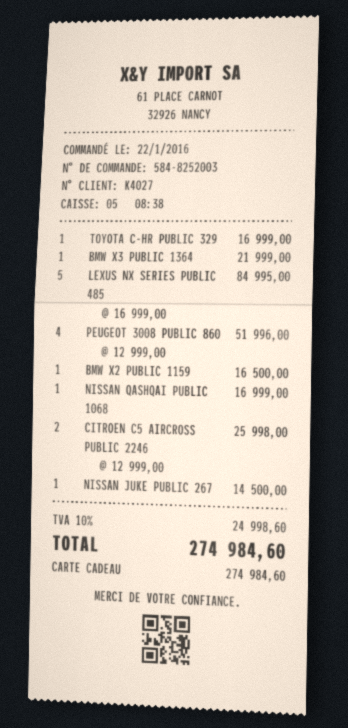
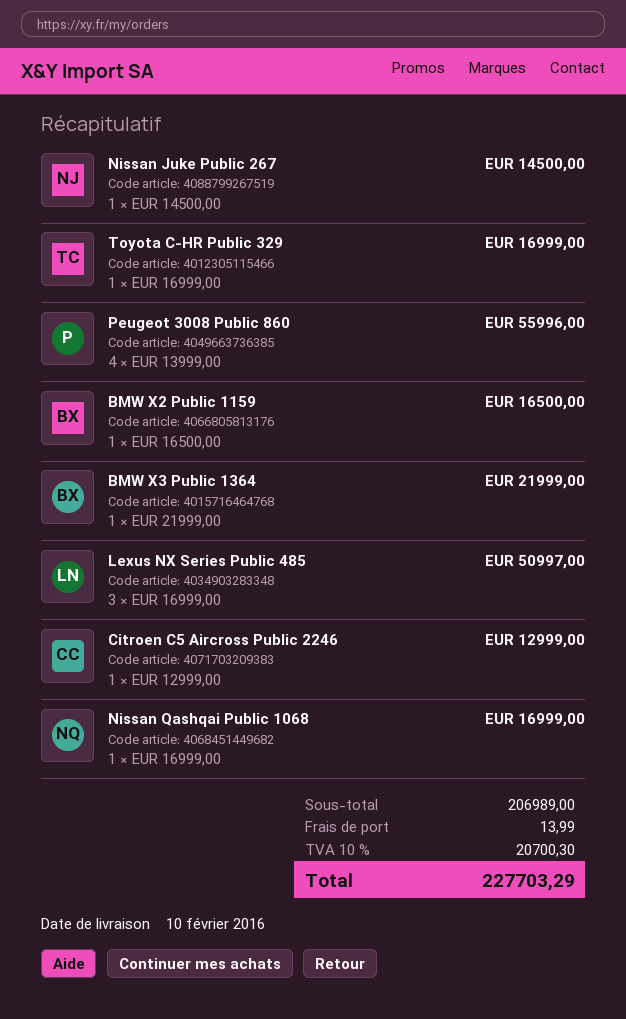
LEXUS NX SERIES PUBLIC 485: 5 x 16999.00 = 84995.00 -> 3 x 16999.00 = 50997.00
PEUGEOT 3008 PUBLIC 860: 4 x 12999.00 = 51996.00 -> 4 x 13999.00 = 55996.00
CITROEN C5 AIRCROSS PUBLIC 2246: 2 x 12999.00 = 25998.00 -> 1 x 12999.00 = 12999.00
shipping: none -> 13.99
tax: 10% = 24998.60 -> 10% = 20700.30
total: 274984.60 -> 227703.29

